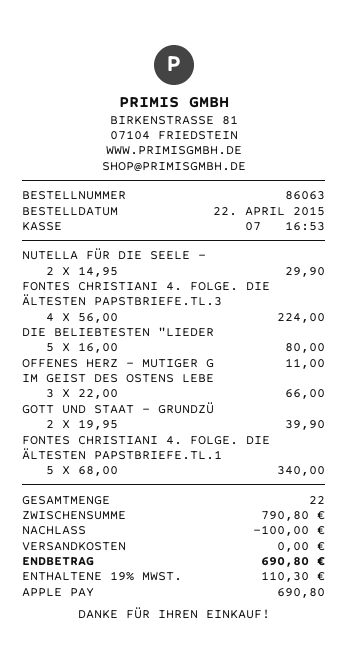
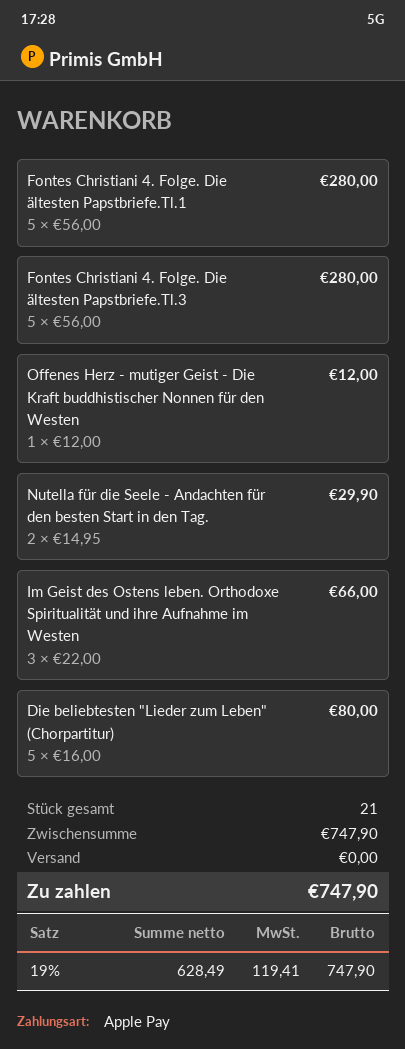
FONTES CHRISTIANI 4. FOLGE. DIE ÄLTESTEN PAPSTBRIEFE.TL.3: 4 x 56.00 = 224.00 -> 5 x 56.00 = 280.00
OFFENES HERZ - MUTIGER G: 1 x 11.00 = 11.00 -> 1 x 12.00 = 12.00
GOTT UND STAAT - GRUNDZÜ: 2 x 19.95 = 39.90 -> none
FONTES CHRISTIANI 4. FOLGE. DIE ÄLTESTEN PAPSTBRIEFE.TL.1: 5 x 68.00 = 340.00 -> 5 x 56.00 = 280.00
total quantity: 22 -> 21
subtotal: 790.80 -> 747.90
discount: 100.00 -> none
tax: 19% = 110.30 -> 19% = 119.41
total: 690.80 -> 747.90

